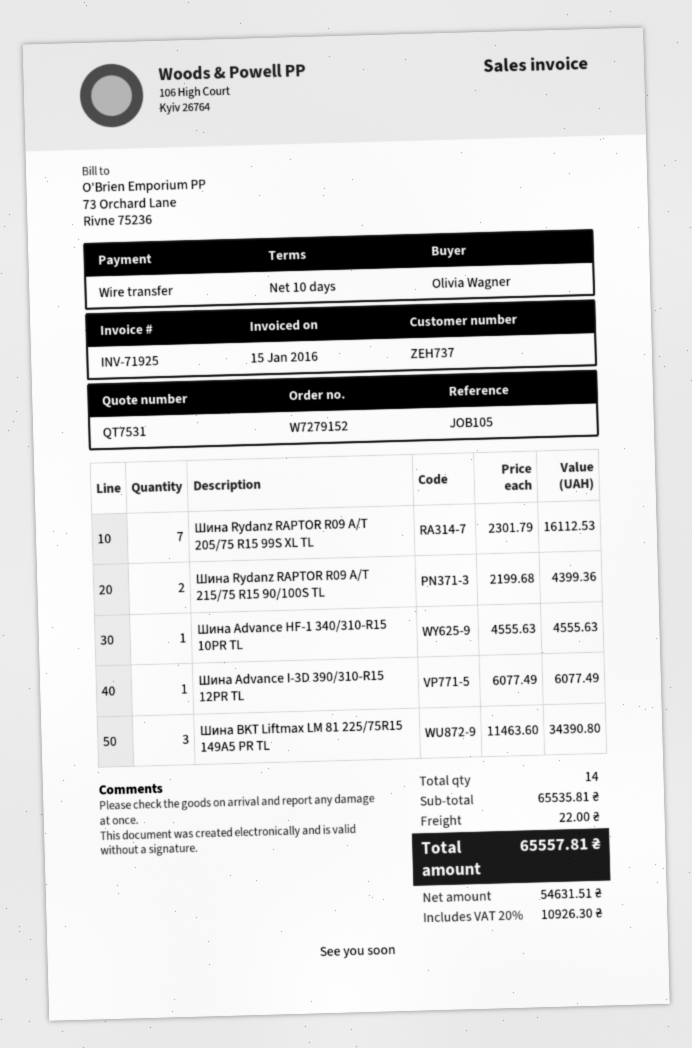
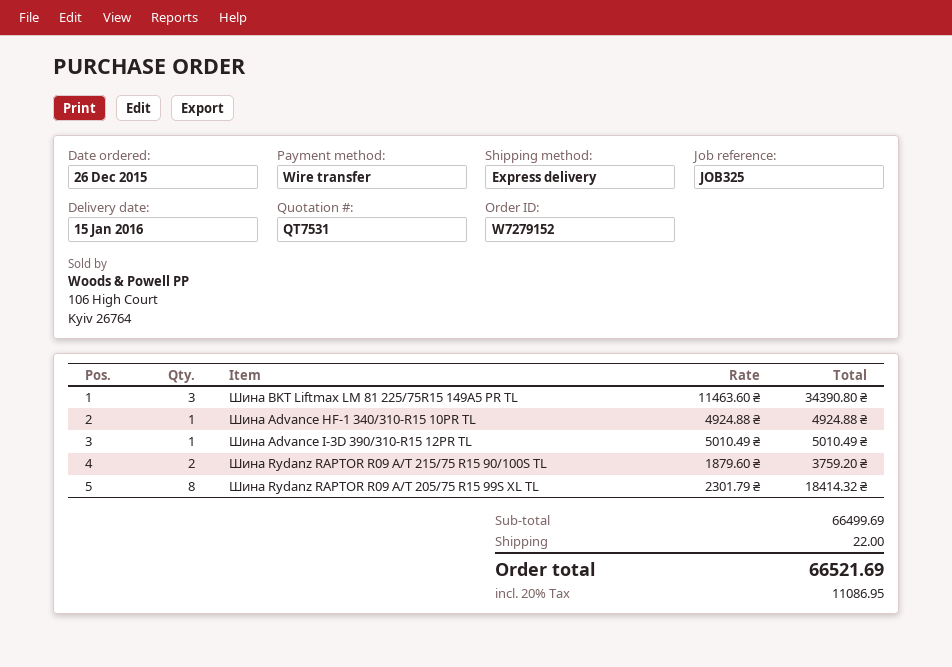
reference: JOB105 -> JOB325
Шина Rydanz RAPTOR R09 A/T 205/75 R15 99S XL TL: 7 x 2301.79 = 16112.53 -> 8 x 2301.79 = 18414.32
Шина Rydanz RAPTOR R09 A/T 215/75 R15 90/100S TL: 2 x 2199.68 = 4399.36 -> 2 x 1879.60 = 3759.20
Шина Advance HF-1 340/310-R15 10PR TL: 1 x 4555.63 = 4555.63 -> 1 x 4924.88 = 4924.88
Шина Advance I-3D 390/310-R15 12PR TL: 1 x 6077.49 = 6077.49 -> 1 x 5010.49 = 5010.49
subtotal: 65535.81 -> 66499.69
tax: 20% = 10926.30 -> 20% = 11086.95
total: 65557.81 -> 66521.69

